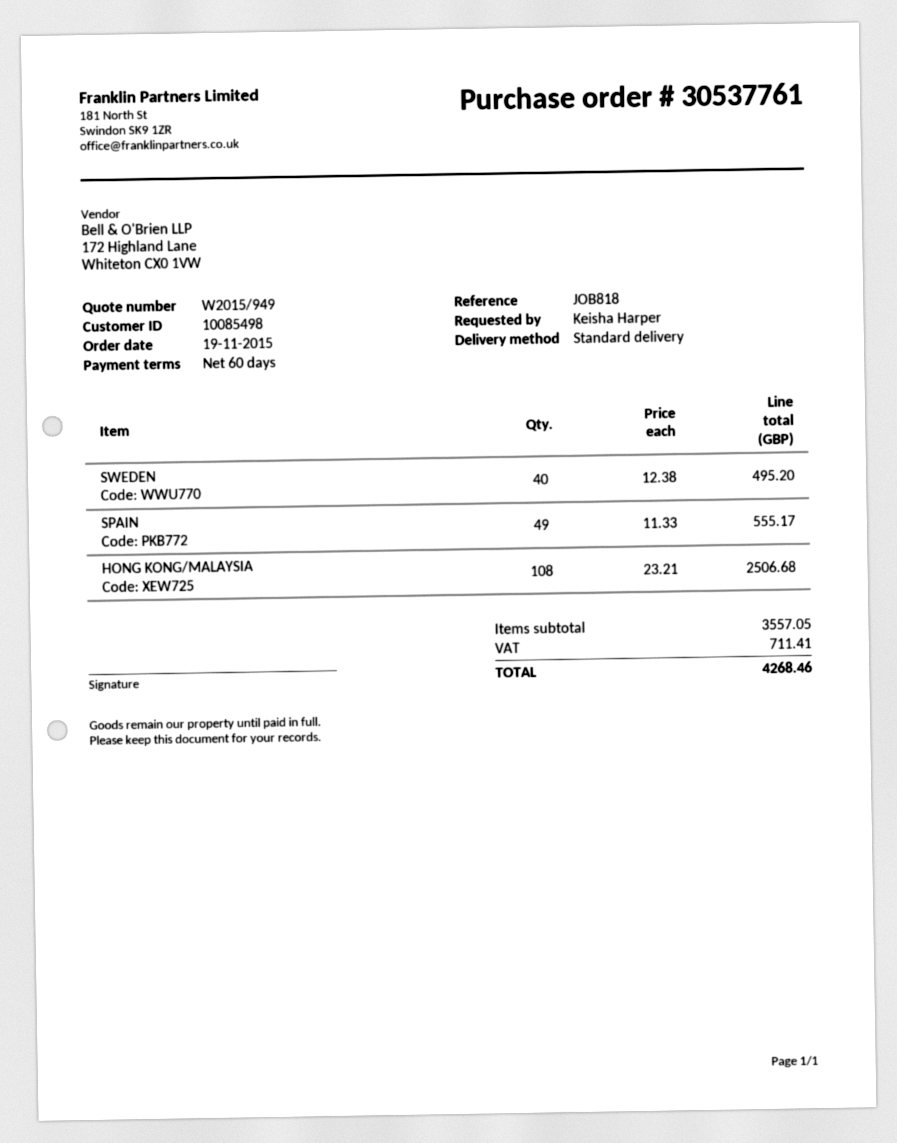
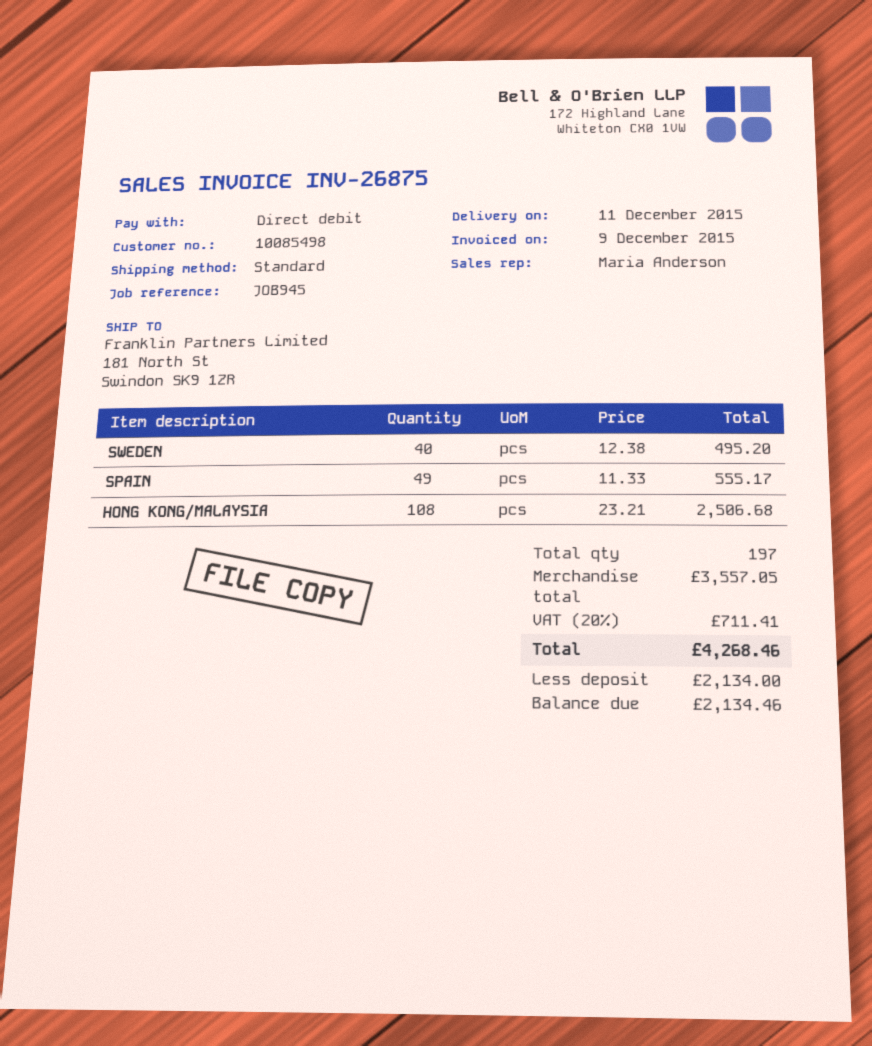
reference: JOB818 -> JOB945

